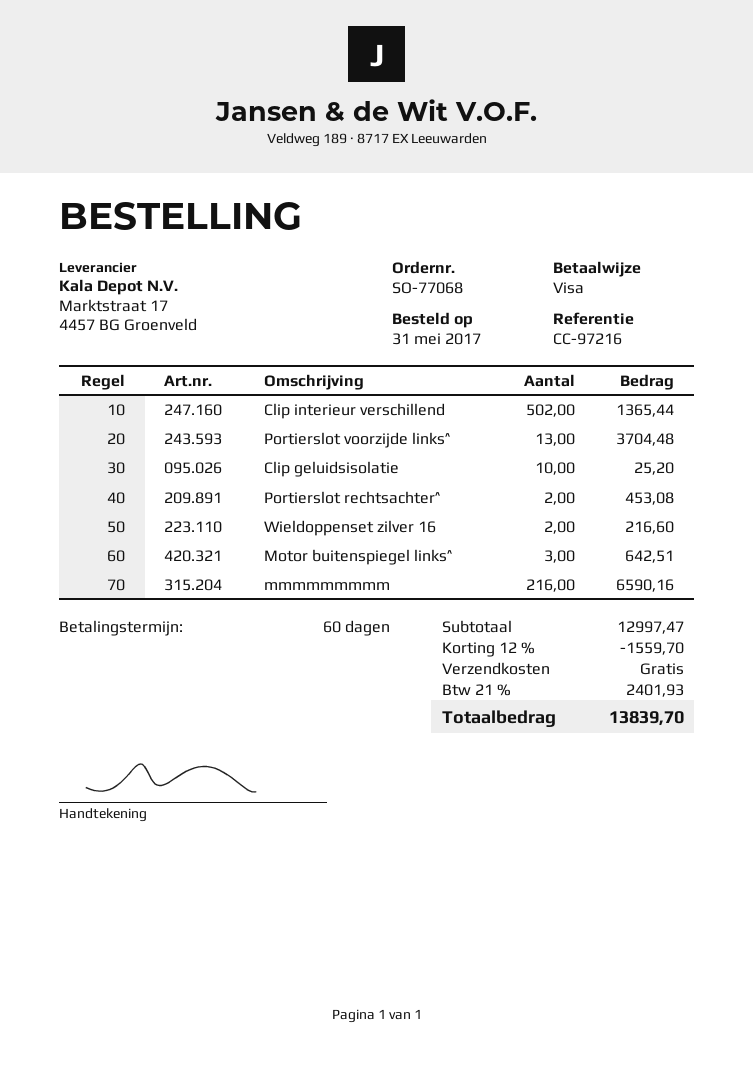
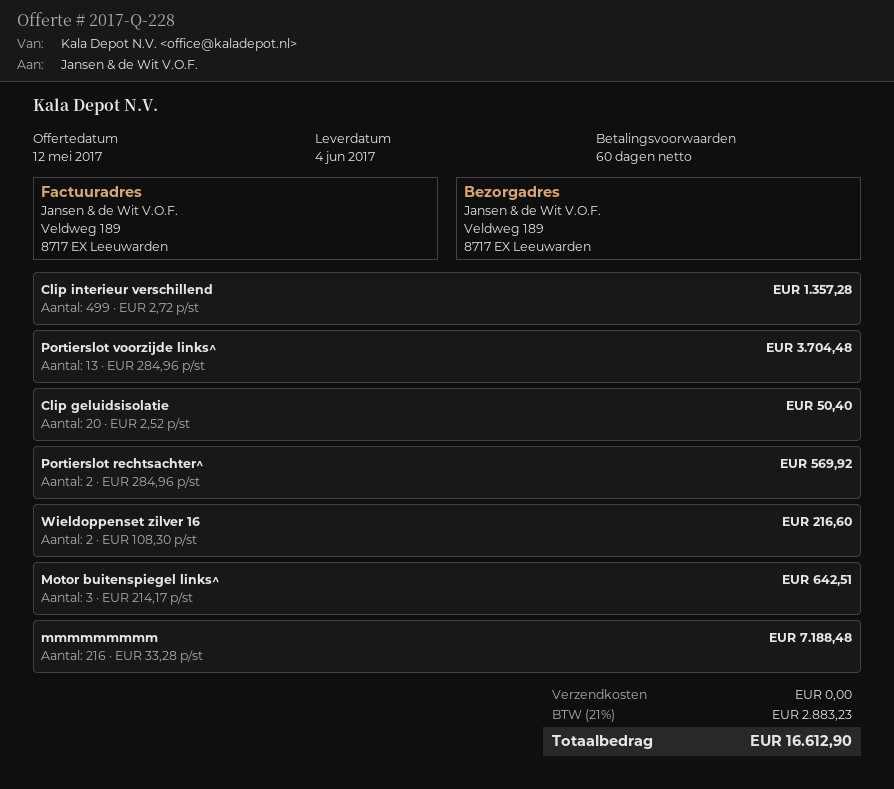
Clip interieur verschillend: 502 for 1365.44 -> 499 for 1357.28
Clip geluidsisolatie: 10 for 25.20 -> 20 for 50.40
Portierslot rechtsachter^: 2 for 453.08 -> 2 for 569.92
mmmmmmmmm: 216 for 6590.16 -> 216 for 7188.48
discount: 12% = 1559.70 -> none
tax: 21% = 2401.93 -> 21% = 2883.23
total: 13839.70 -> 16612.90

